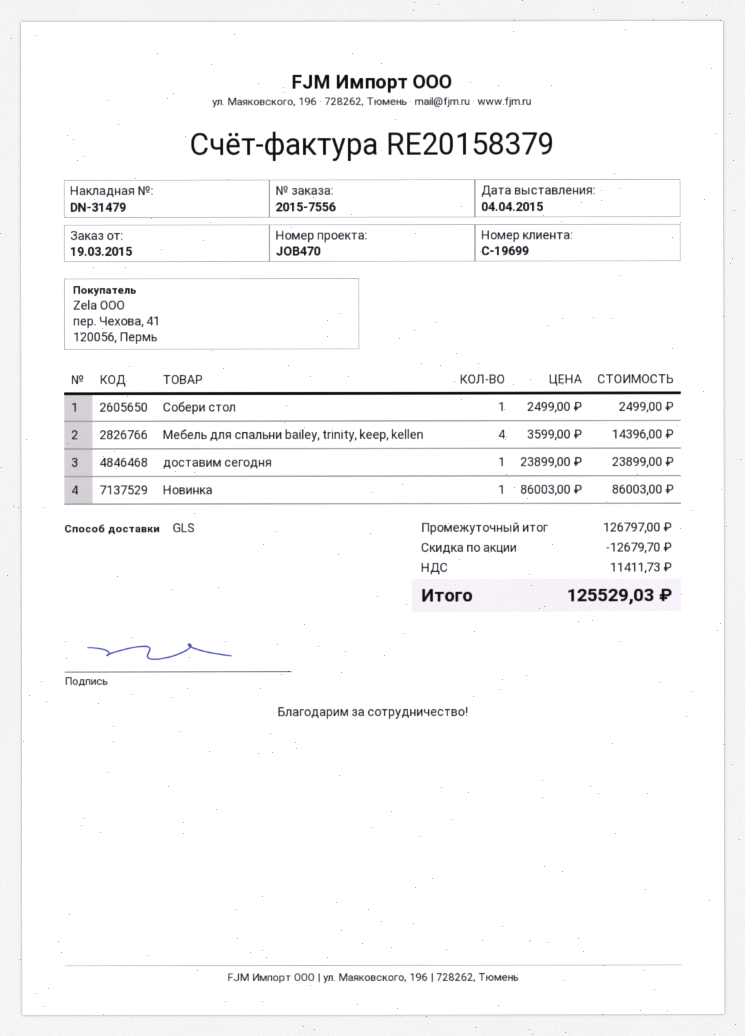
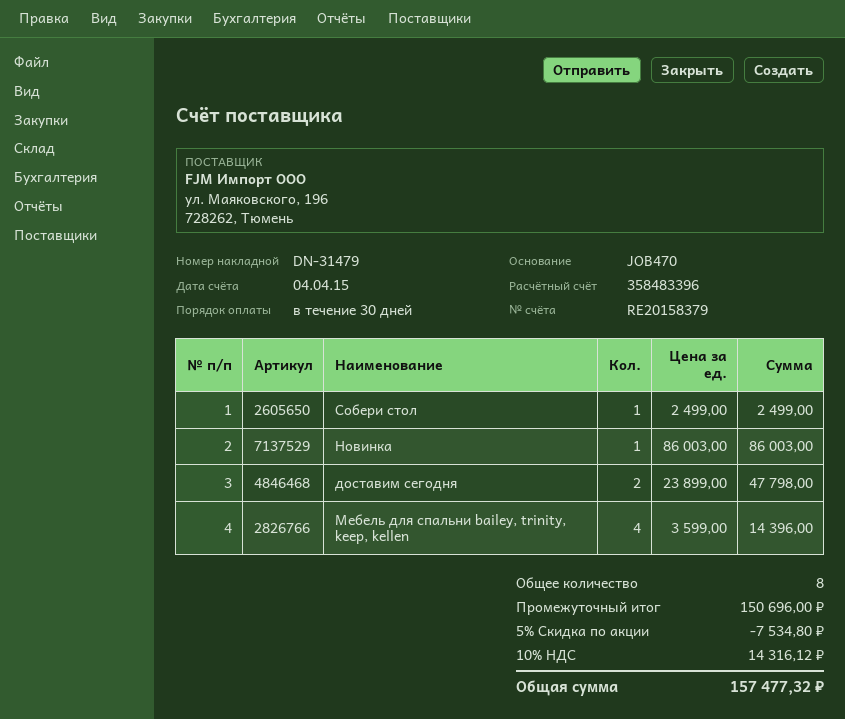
доставим сегодня: 1 x 23899.00 = 23899.00 -> 2 x 23899.00 = 47798.00
subtotal: 126797.00 -> 150696.00
discount: 12679.70 -> 7534.80
tax: 11411.73 -> 14316.12
total: 125529.03 -> 157477.32

